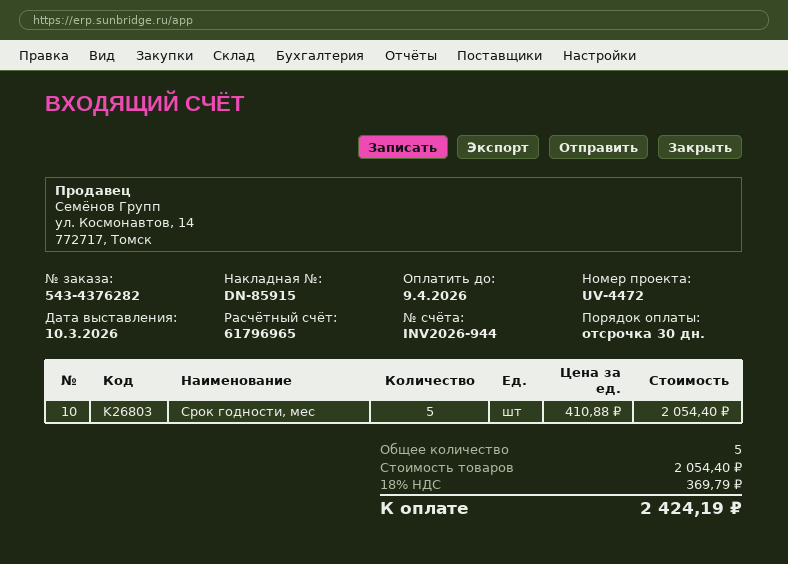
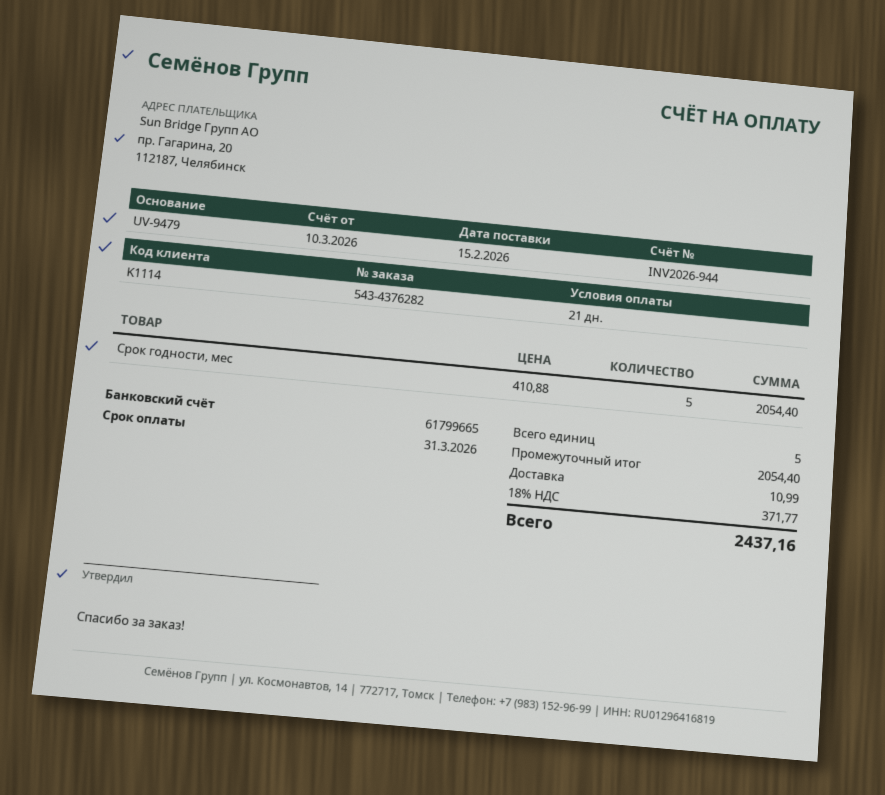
payment terms: 30 days -> 21 days
due date: 2026-04-09 -> 2026-03-31
reference: UV-4472 -> UV-9479
bank account: 61796965 -> 61799665
shipping: none -> 10.99
tax: 18% = 369.79 -> 18% = 371.77
total: 2424.19 -> 2437.16

